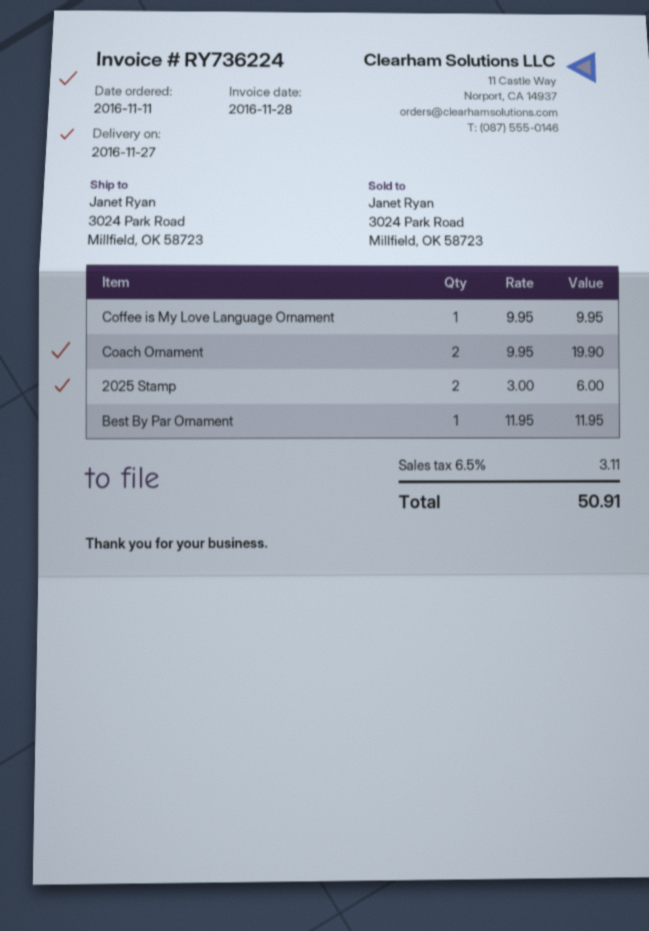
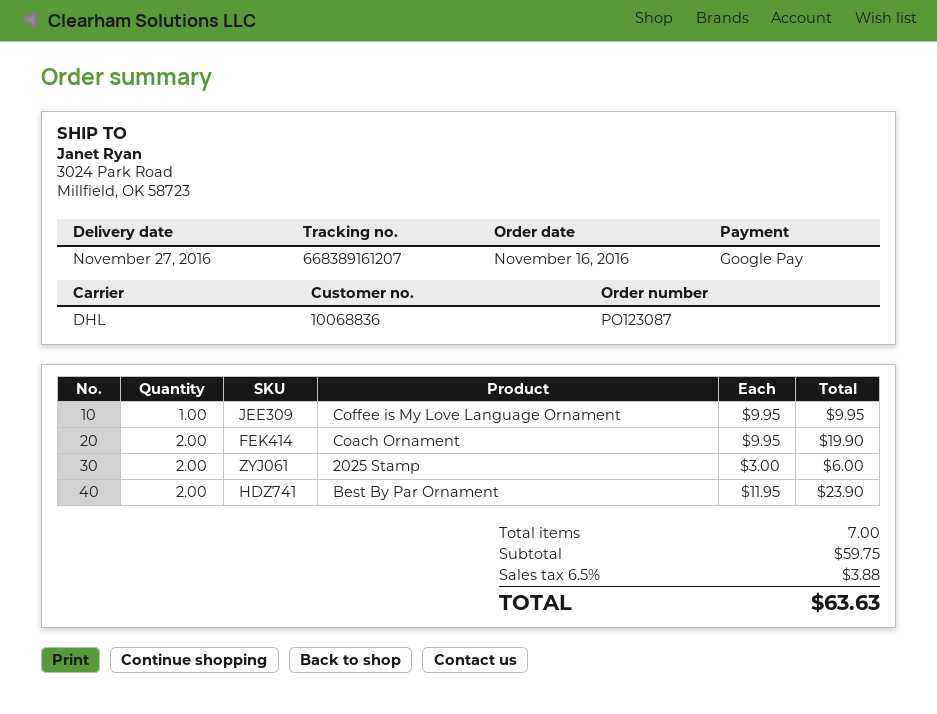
order date: 2016-11-11 -> 2016-11-16
Best By Par Ornament: 1 x 11.95 = 11.95 -> 2 x 11.95 = 23.90
tax: 6.5% = 3.11 -> 6.5% = 3.88
total: 50.91 -> 63.63

